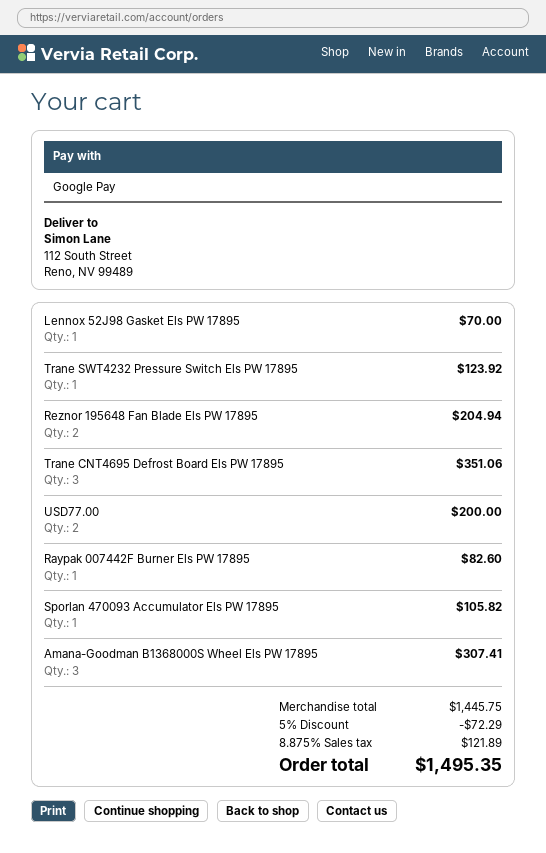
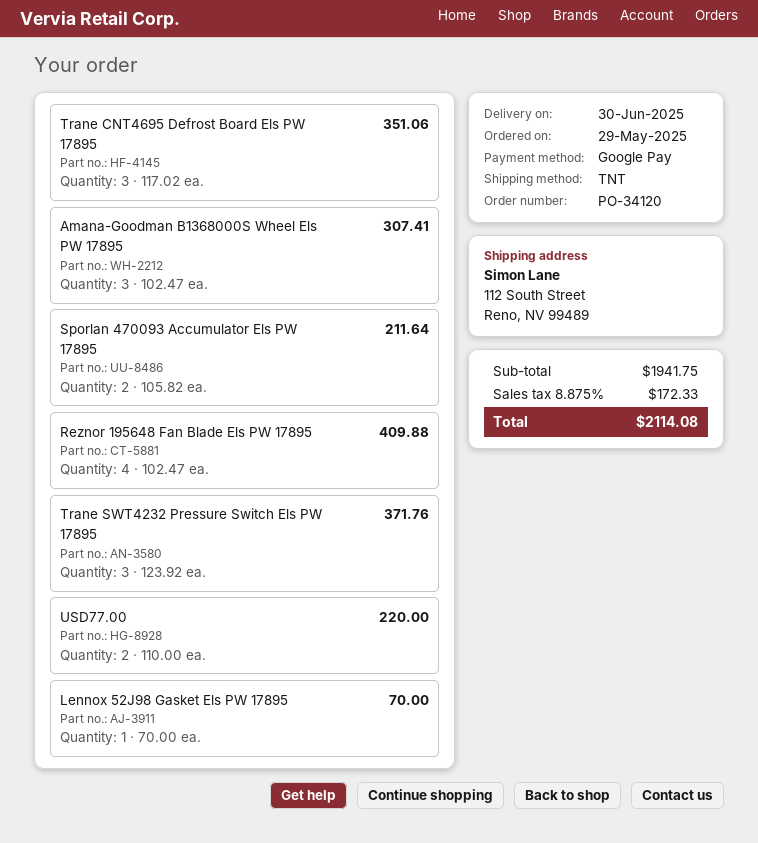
Trane SWT4232 Pressure Switch Els PW 17895: 1 for 123.92 -> 3 for 371.76
Reznor 195648 Fan Blade Els PW 17895: 2 for 204.94 -> 4 for 409.88
USD77.00: 2 for 200.00 -> 2 for 220.00
Raypak 007442F Burner Els PW 17895: 1 for 82.60 -> none
Sporlan 470093 Accumulator Els PW 17895: 1 for 105.82 -> 2 for 211.64
subtotal: 1445.75 -> 1941.75
discount: 5% = 72.29 -> none
tax: 8.875% = 121.89 -> 8.875% = 172.33
total: 1495.35 -> 2114.08

